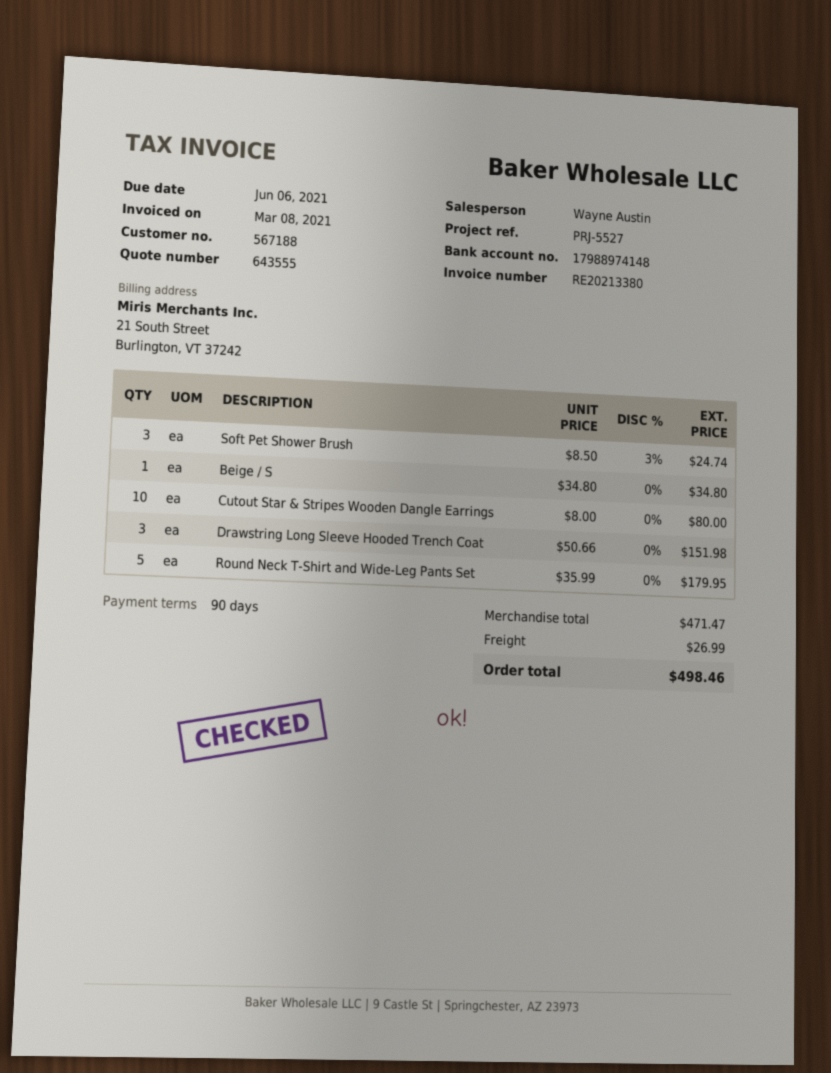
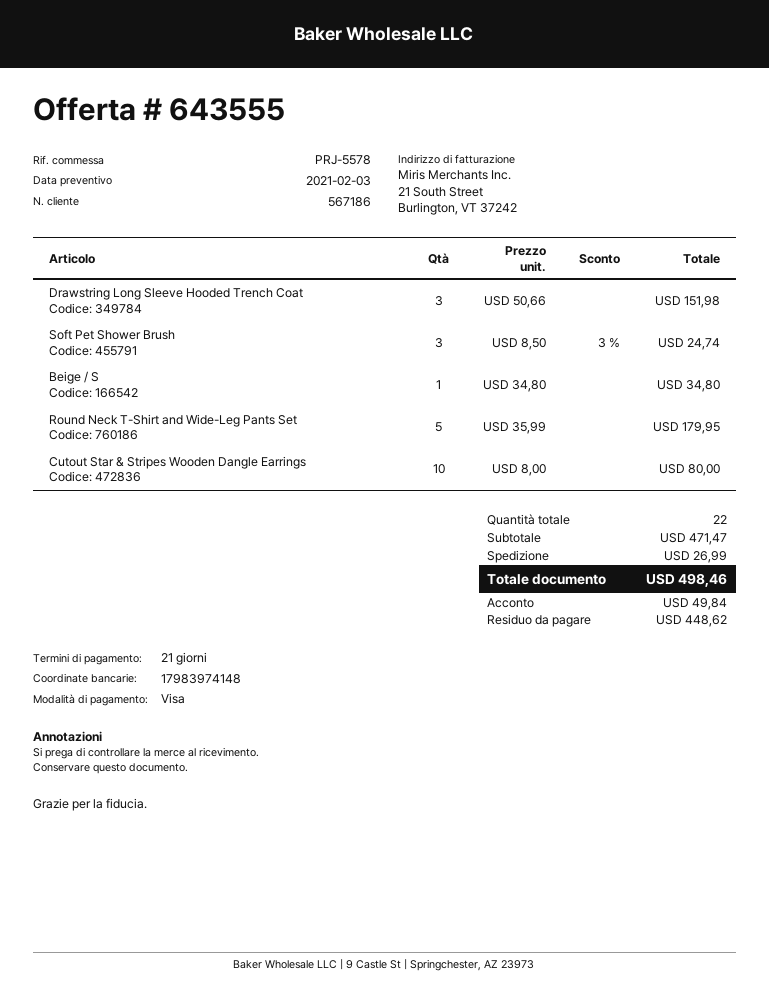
payment terms: 90 days -> 21 days
customer number: 567188 -> 567186
reference: PRJ-5527 -> PRJ-5578
bank account: 17988974148 -> 17983974148

